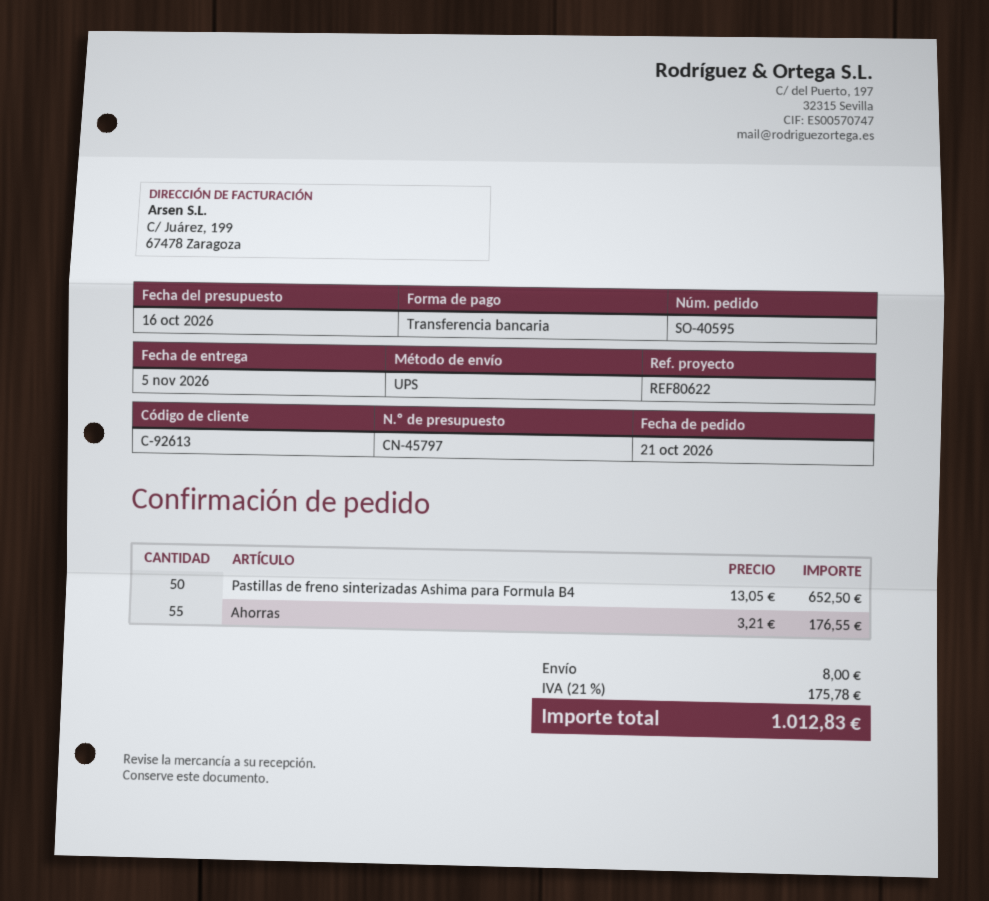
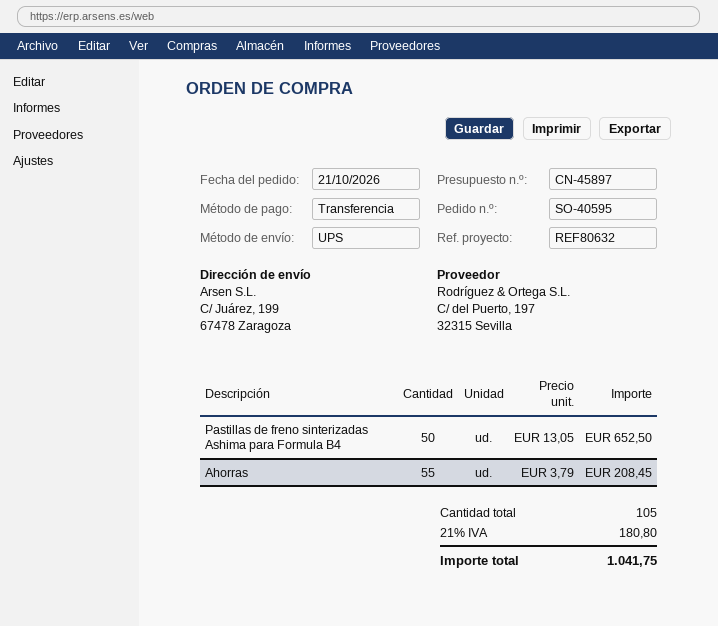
quote number: CN-45797 -> CN-45897
reference: REF80622 -> REF80632
Ahorras: 55 x 3.21 = 176.55 -> 55 x 3.79 = 208.45
shipping: 8.00 -> none
tax: 21% = 175.78 -> 21% = 180.80
total: 1012.83 -> 1041.75

